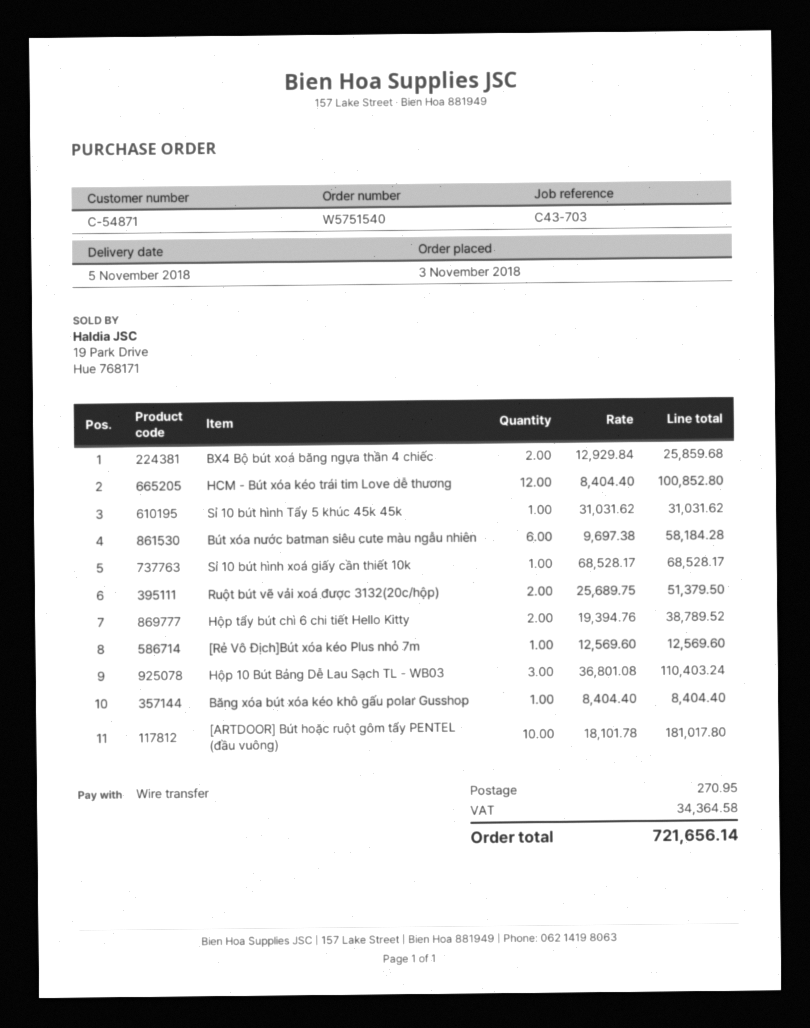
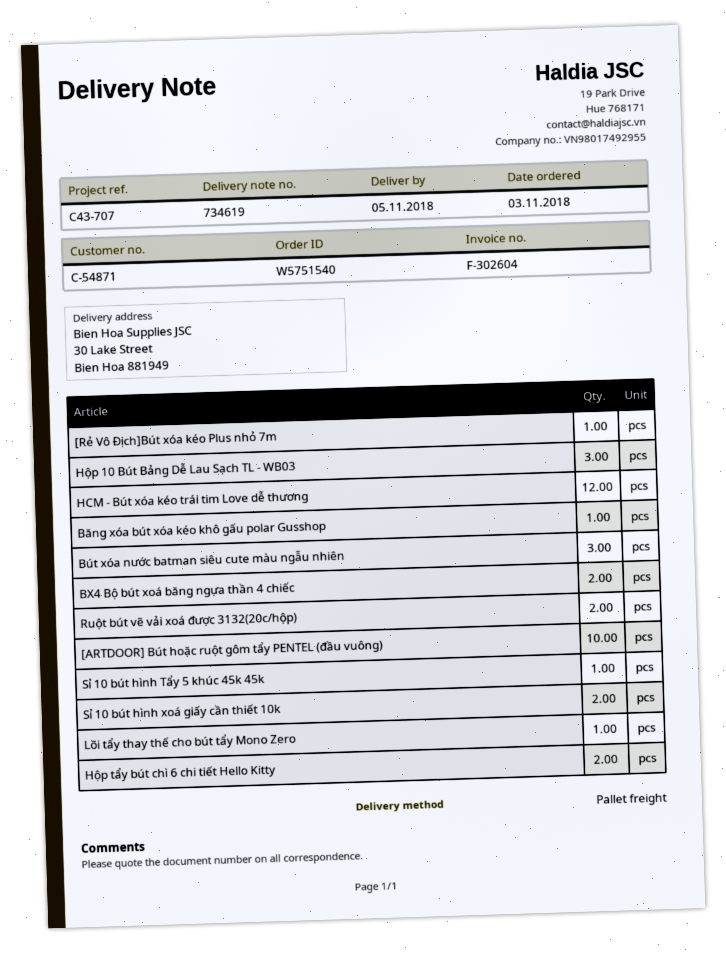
reference: C43-703 -> C43-707
Bút xóa nước batman siêu cute màu ngẫu nhiên: 6 -> 3
Sỉ 10 bút hình xoá giấy cần thiết 10k: 1 -> 2
Lõi tẩy thay thế cho bút tẩy Mono Zero: none -> 1

